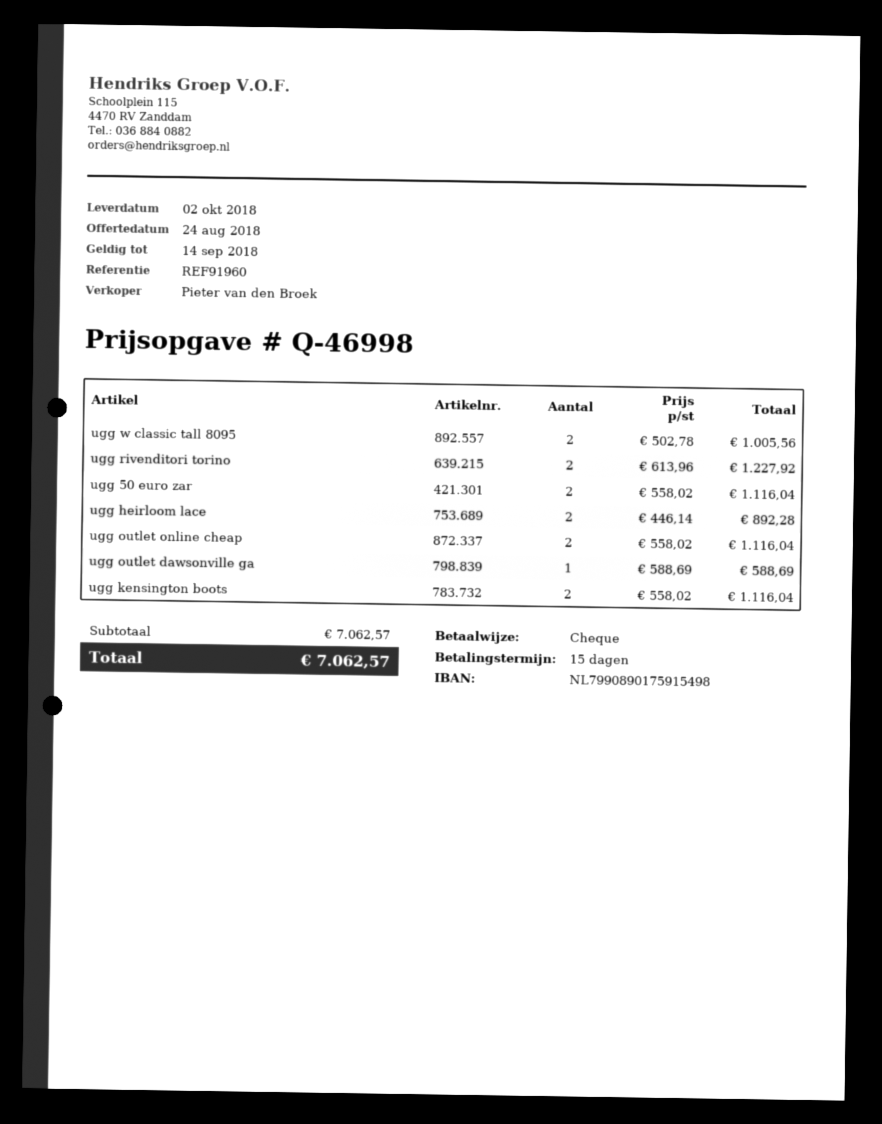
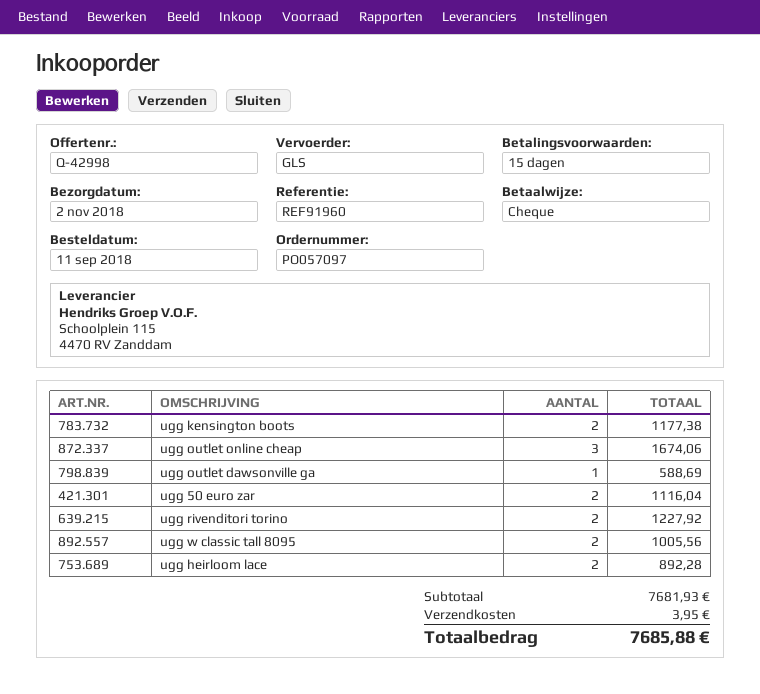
quote number: Q-46998 -> Q-42998
delivery date: 2018-10-02 -> 2018-11-02
ugg outlet online cheap: 2 for 1116.04 -> 3 for 1674.06
ugg kensington boots: 2 for 1116.04 -> 2 for 1177.38
subtotal: 7062.57 -> 7681.93
shipping: none -> 3.95
total: 7062.57 -> 7685.88

